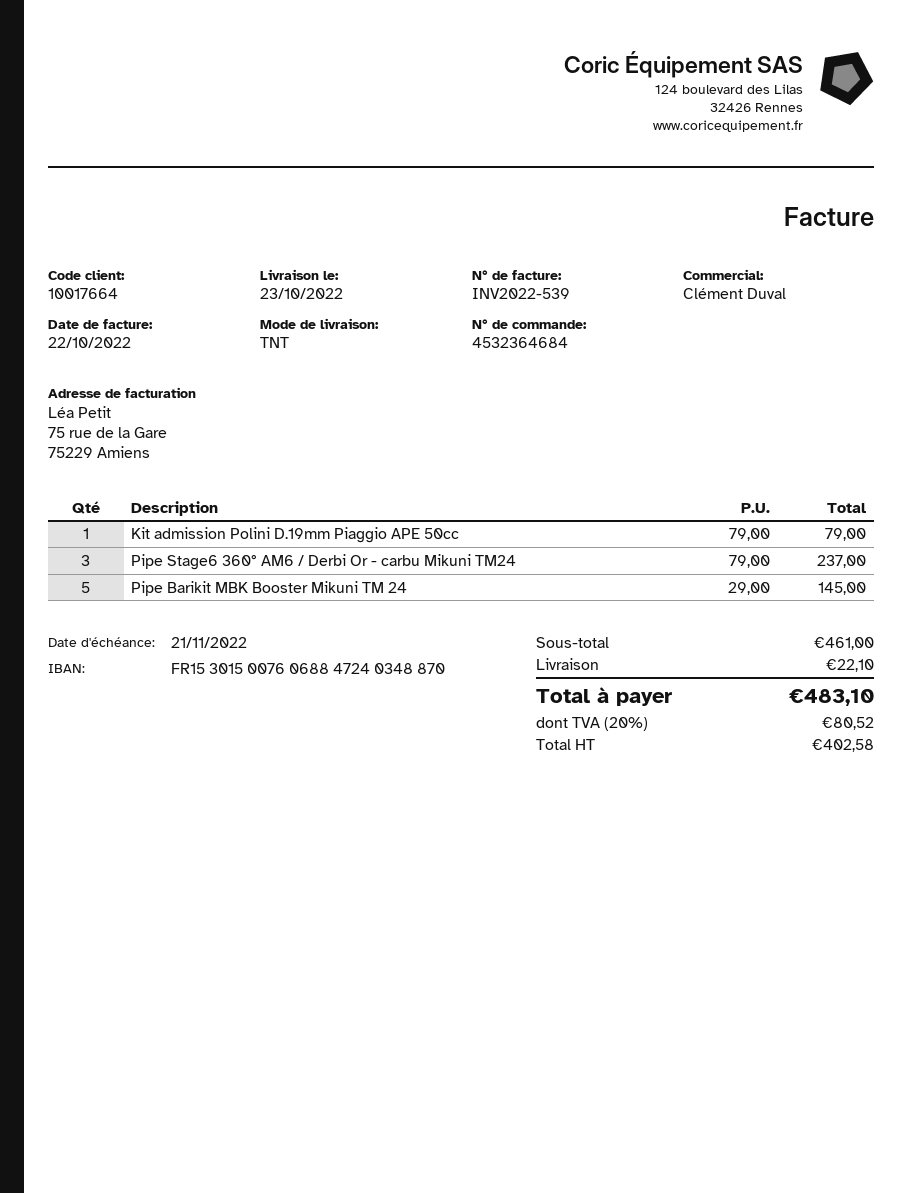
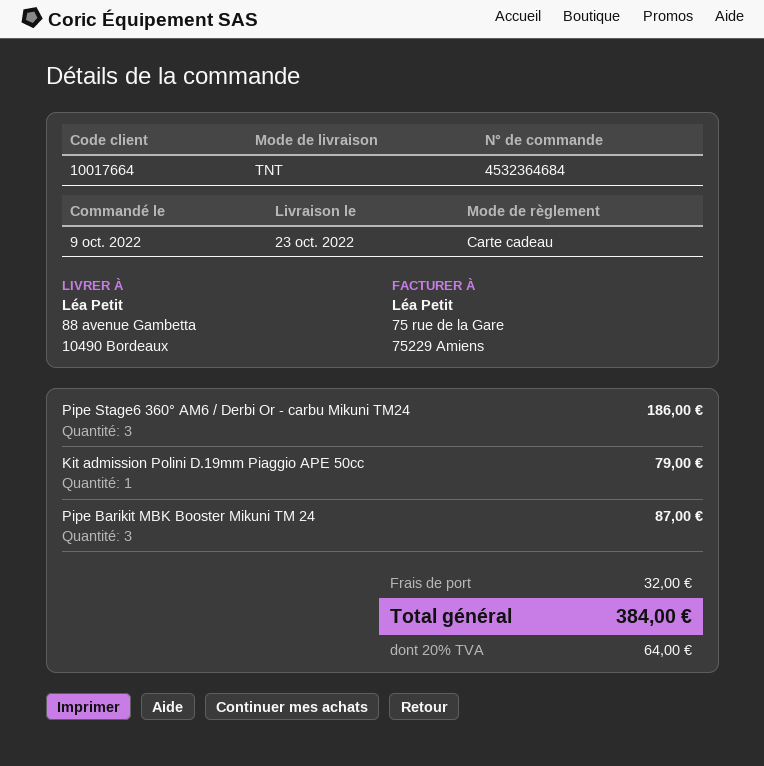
Pipe Stage6 360° AM6 / Derbi Or - carbu Mikuni TM24: 3 for 237.00 -> 3 for 186.00
Pipe Barikit MBK Booster Mikuni TM 24: 5 for 145.00 -> 3 for 87.00
shipping: 22.10 -> 32.00
tax: 20% = 80.52 -> 20% = 64.00
total: 483.10 -> 384.00

